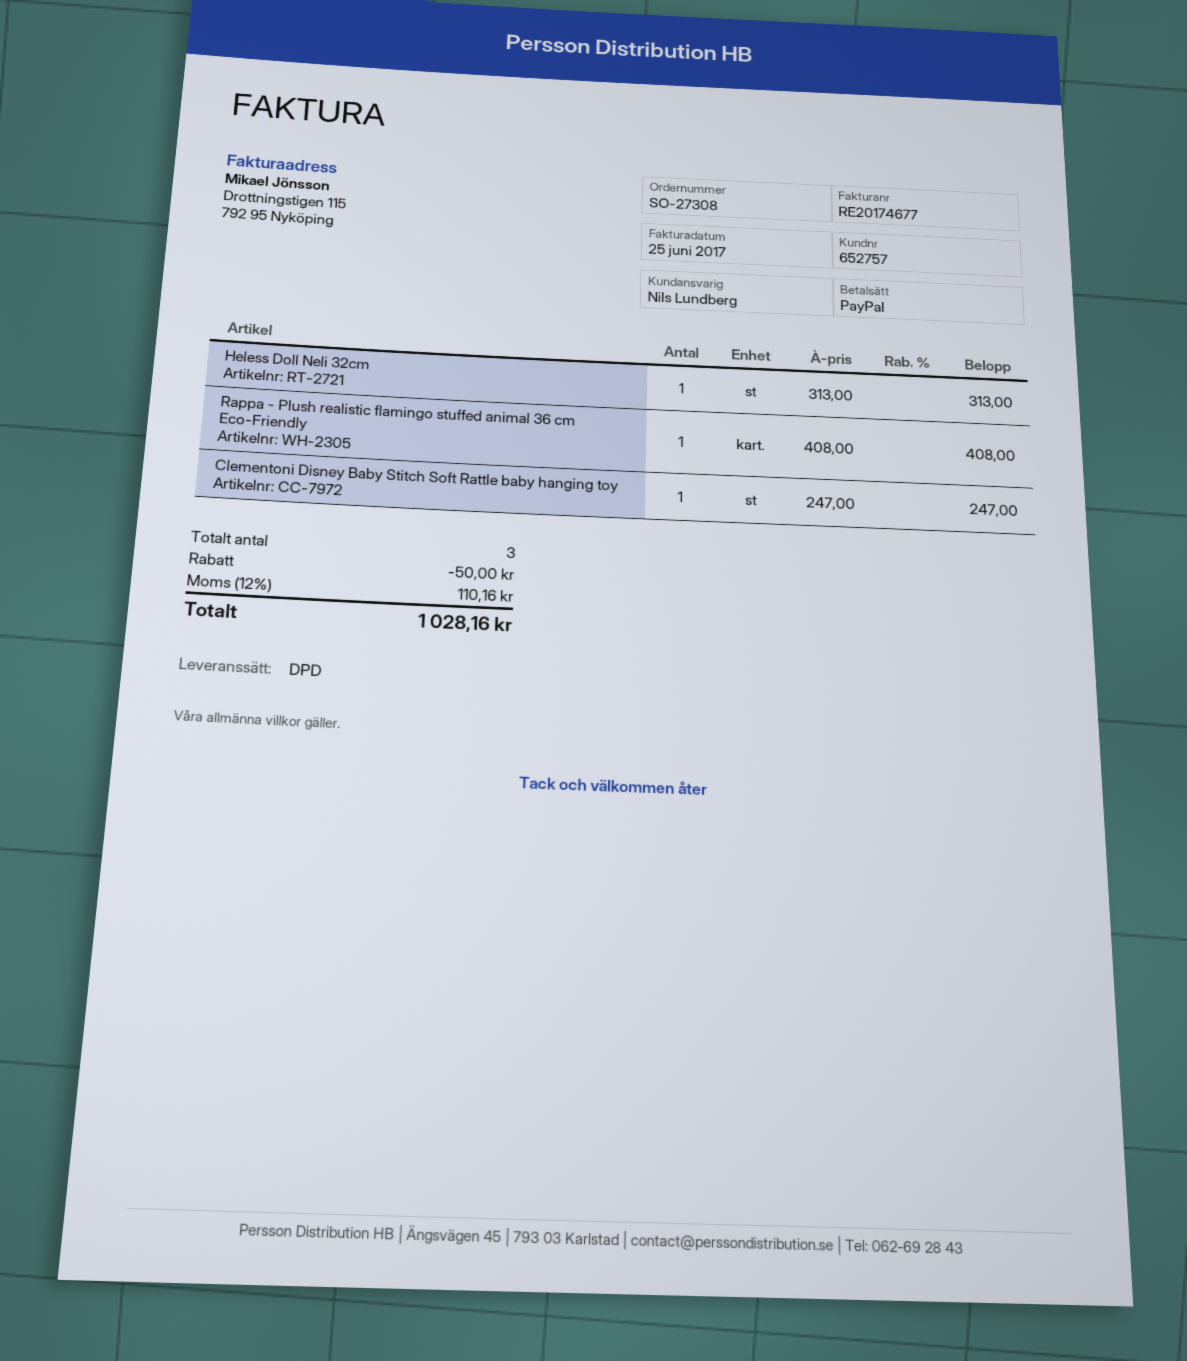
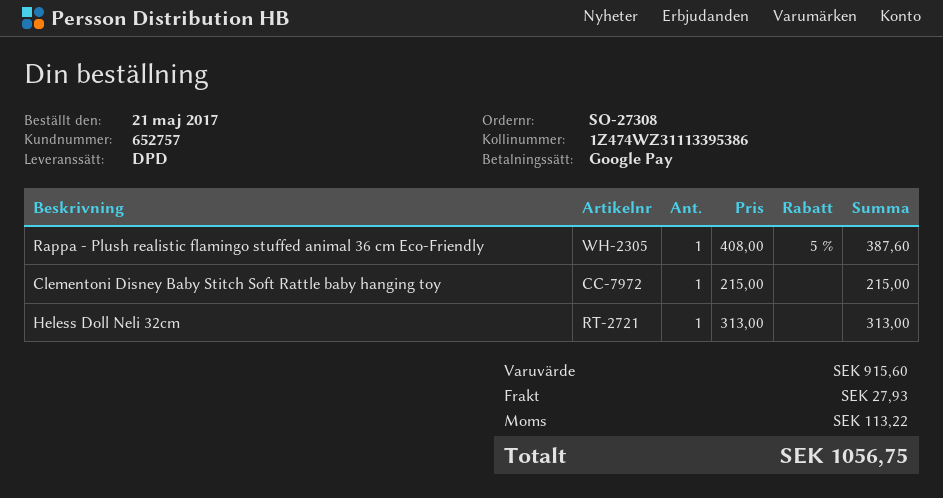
payment method: PayPal -> Google Pay
Rappa - Plush realistic flamingo stuffed animal 36 cm Eco-Friendly: 1 x 408.00 = 408.00 -> 1 x 408.00 - 5% = 387.60
Clementoni Disney Baby Stitch Soft Rattle baby hanging toy: 1 x 247.00 = 247.00 -> 1 x 215.00 = 215.00
discount: 50.00 -> none
shipping: none -> 27.93
tax: 110.16 -> 113.22
total: 1028.16 -> 1056.75

